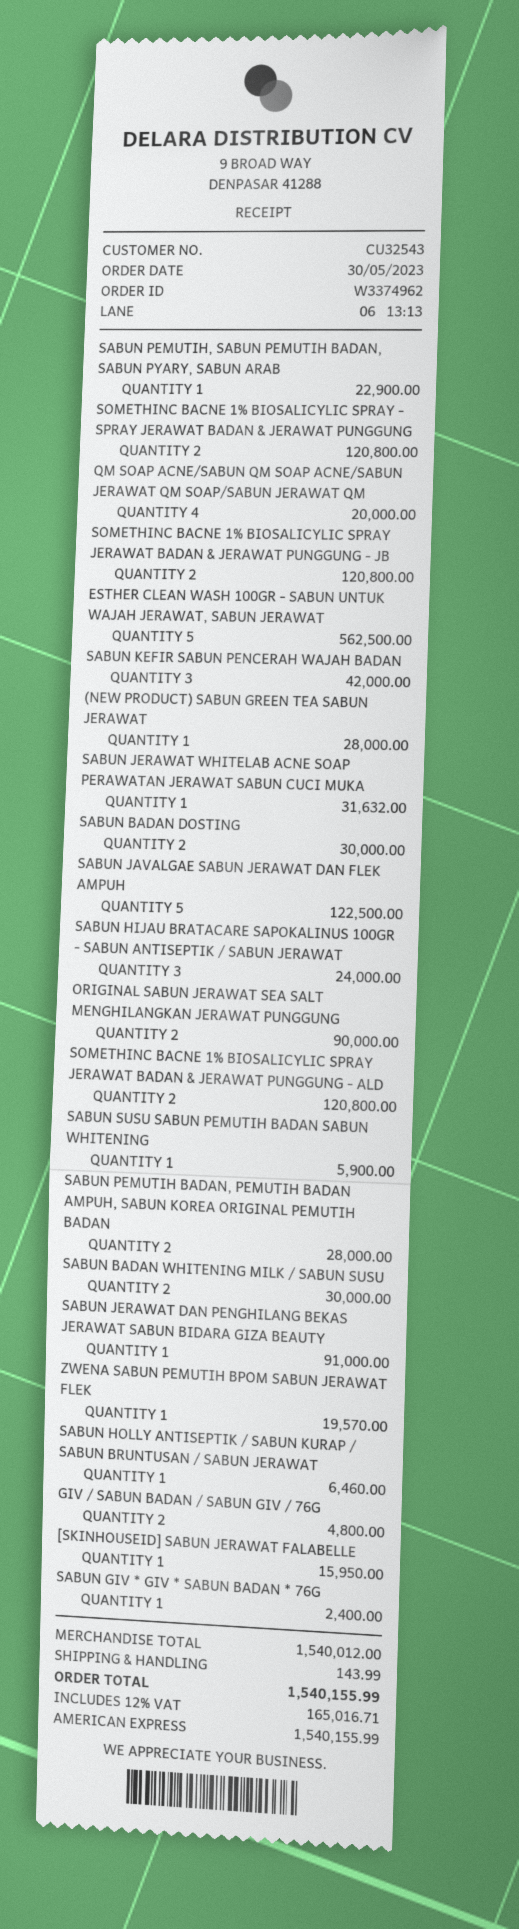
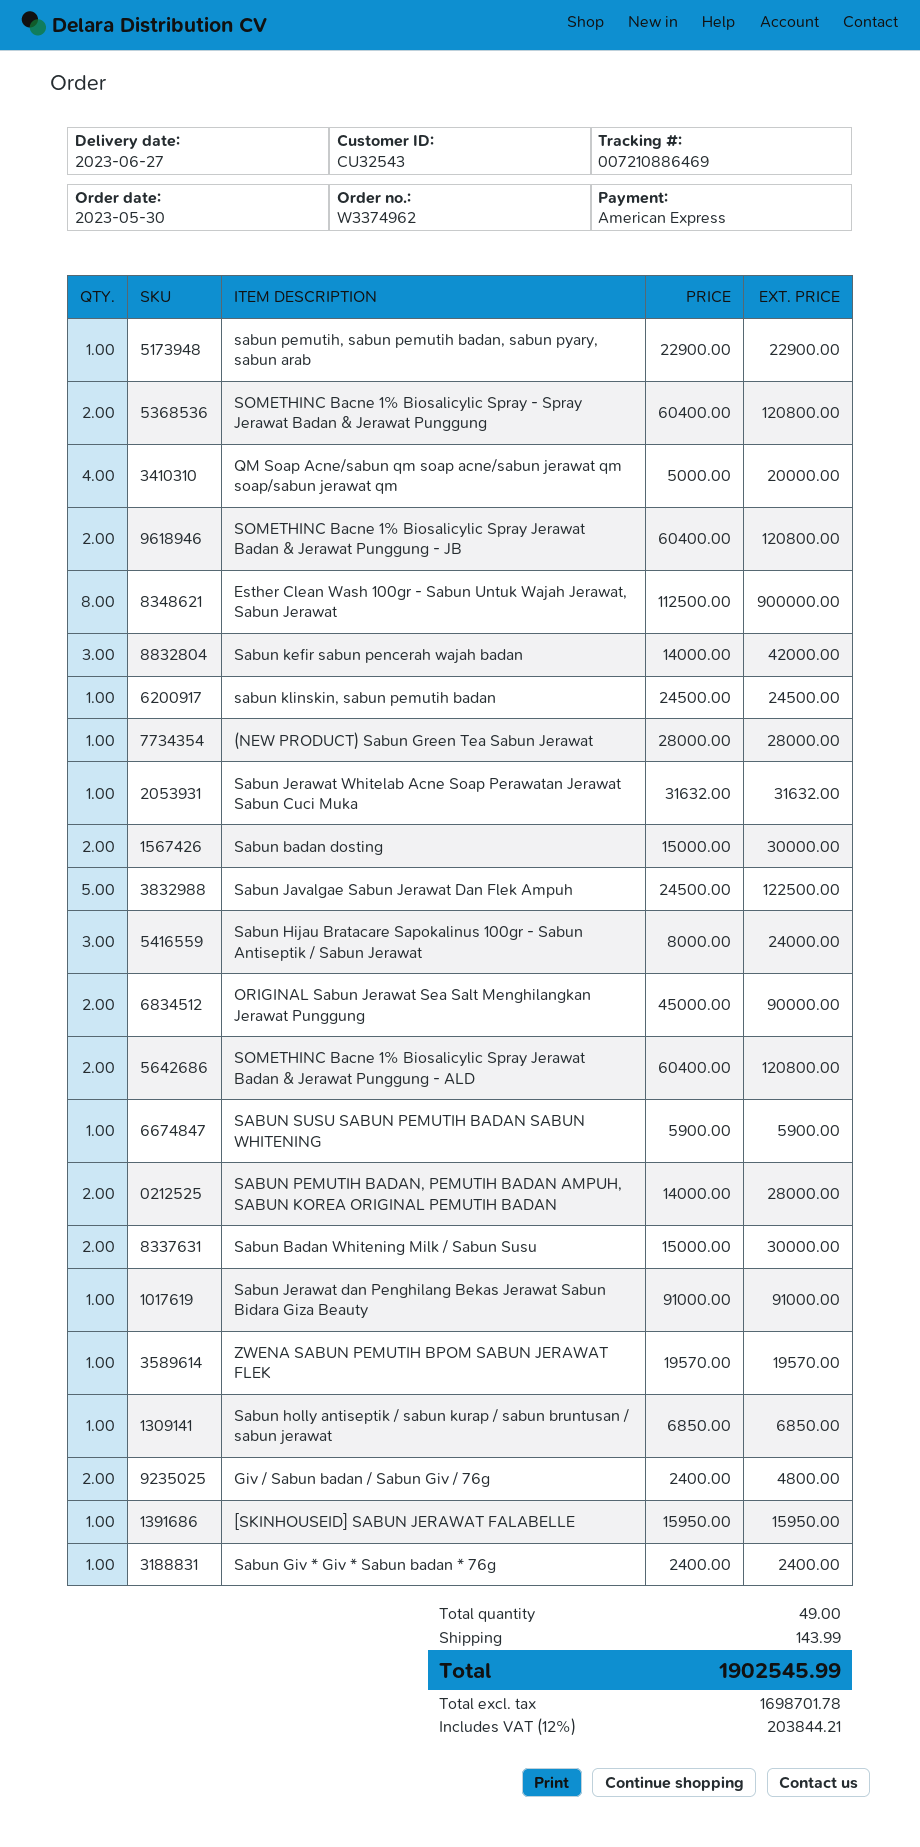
ESTHER CLEAN WASH 100GR - SABUN UNTUK WAJAH JERAWAT, SABUN JERAWAT: 5 for 562500.00 -> 8 for 900000.00
SABUN HOLLY ANTISEPTIK / SABUN KURAP / SABUN BRUNTUSAN / SABUN JERAWAT: 1 for 6460.00 -> 1 for 6850.00
sabun klinskin, sabun pemutih badan: none -> 1 for 24500.00
tax: 12% = 165016.71 -> 12% = 203844.21
total: 1540155.99 -> 1902545.99

